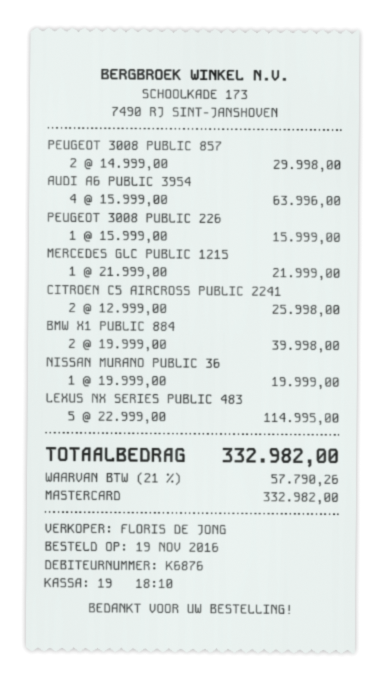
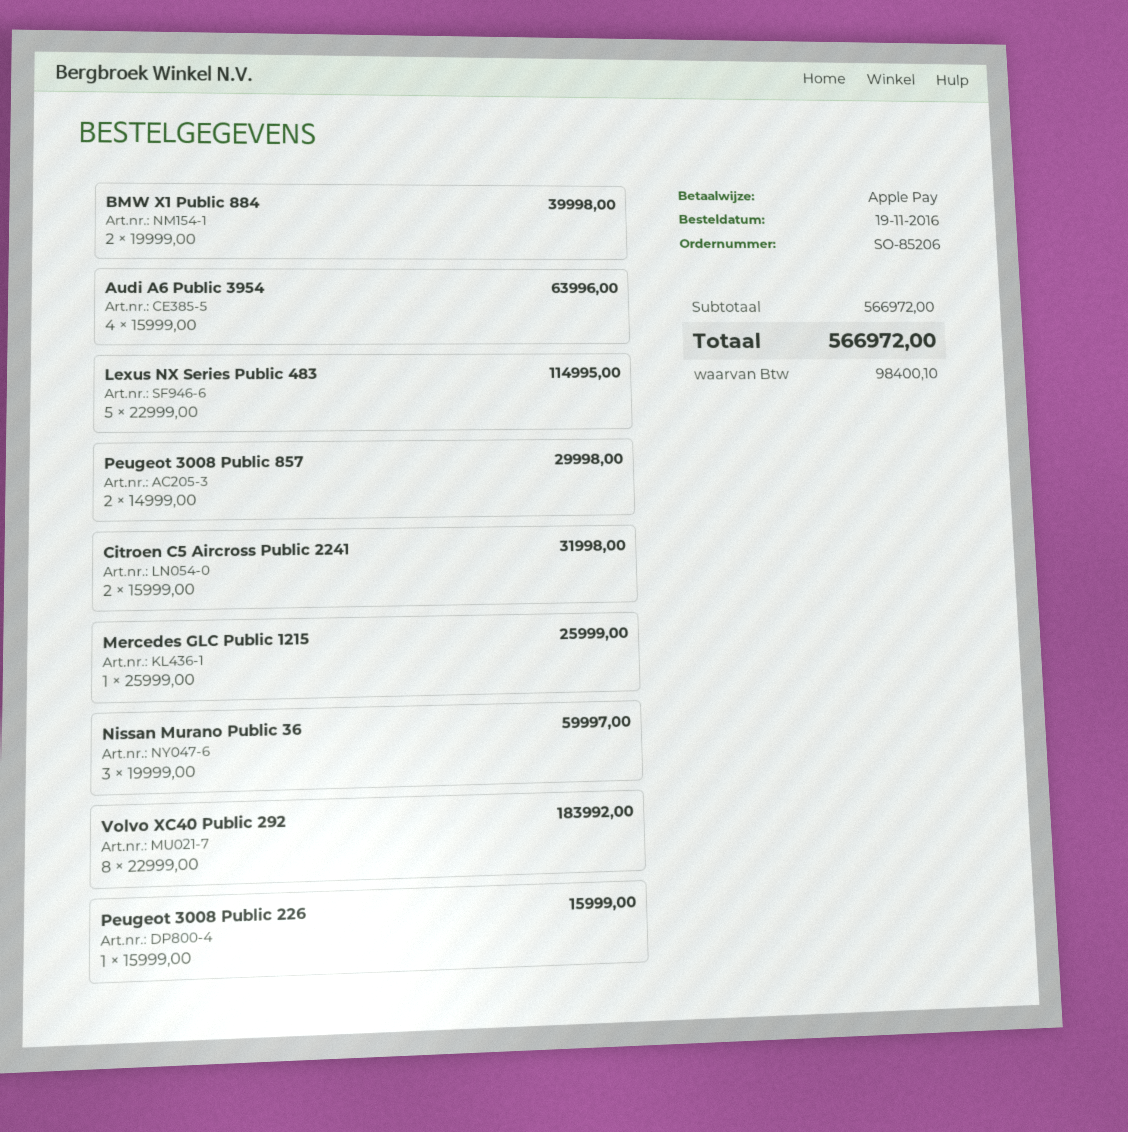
payment method: Mastercard -> Apple Pay
MERCEDES GLC PUBLIC 1215: 1 x 21999.00 = 21999.00 -> 1 x 25999.00 = 25999.00
CITROEN C5 AIRCROSS PUBLIC 2241: 2 x 12999.00 = 25998.00 -> 2 x 15999.00 = 31998.00
NISSAN MURANO PUBLIC 36: 1 x 19999.00 = 19999.00 -> 3 x 19999.00 = 59997.00
Volvo XC40 Public 292: none -> 8 x 22999.00 = 183992.00
tax: 57790.26 -> 98400.10
total: 332982.00 -> 566972.00

